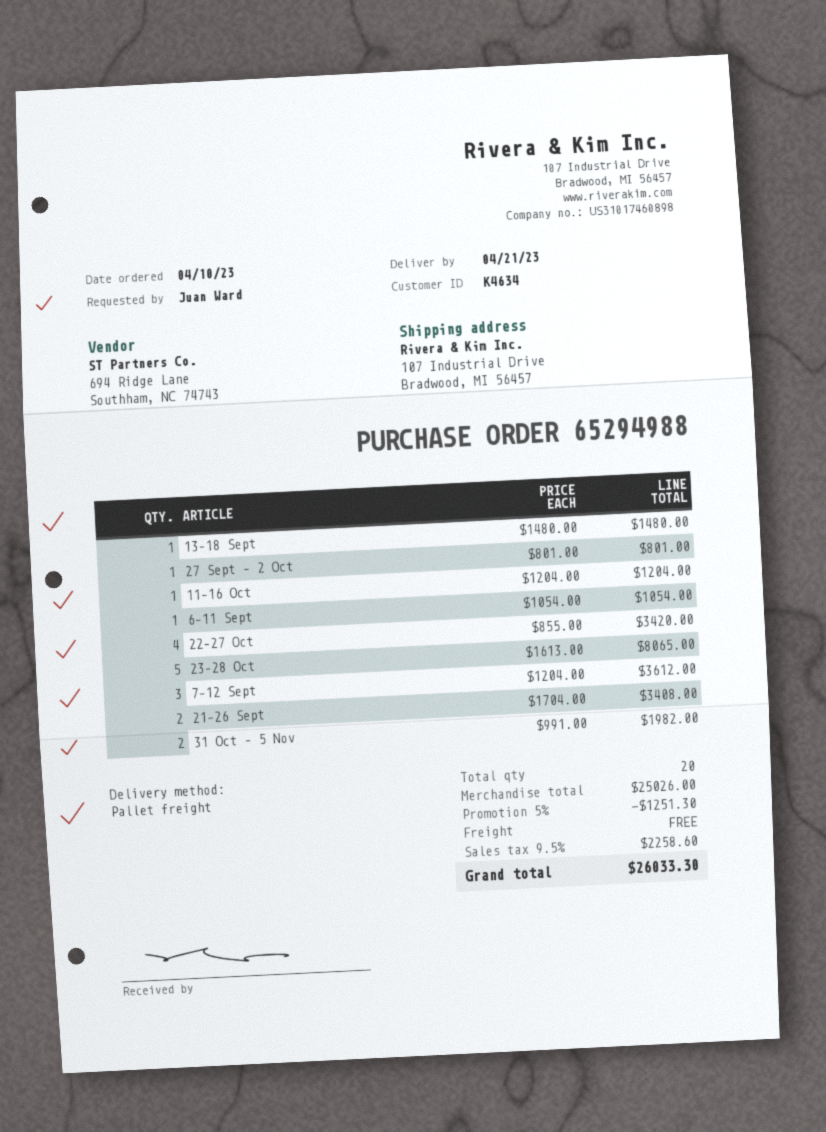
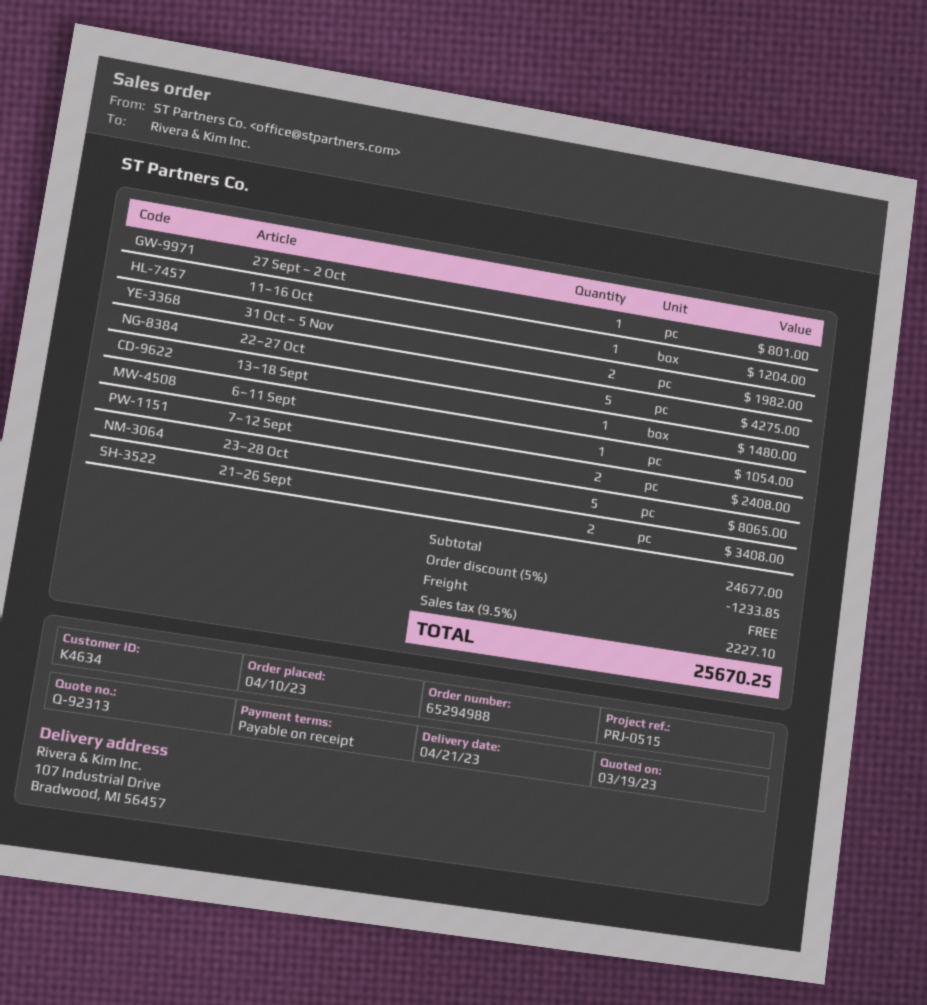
22–27 Oct: 4 for 3420.00 -> 5 for 4275.00
7–12 Sept: 3 for 3612.00 -> 2 for 2408.00
subtotal: 25026.00 -> 24677.00
discount: 5% = 1251.30 -> 5% = 1233.85
tax: 9.5% = 2258.60 -> 9.5% = 2227.10
total: 26033.30 -> 25670.25

